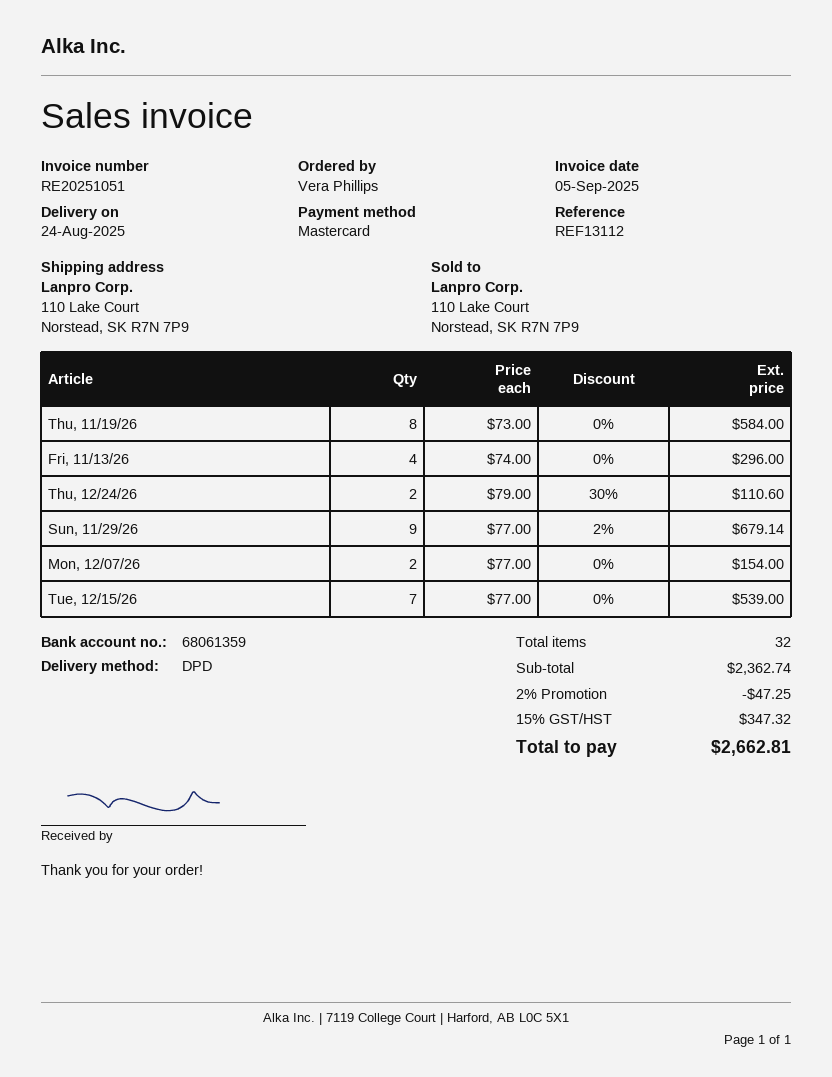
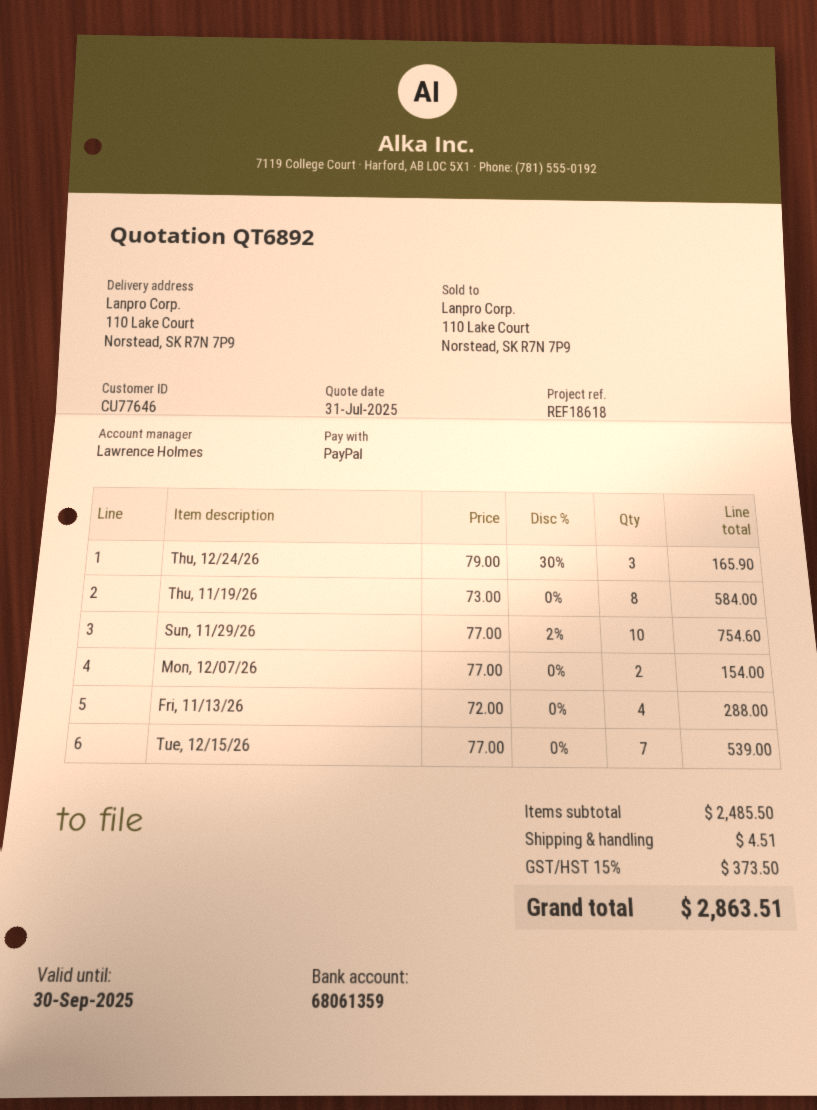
reference: REF13112 -> REF18618
payment method: Mastercard -> PayPal
Fri, 11/13/26: 4 x 74.00 = 296.00 -> 4 x 72.00 = 288.00
Thu, 12/24/26: 2 x 79.00 - 30% = 110.60 -> 3 x 79.00 - 30% = 165.90
Sun, 11/29/26: 9 x 77.00 - 2% = 679.14 -> 10 x 77.00 - 2% = 754.60
subtotal: 2362.74 -> 2485.50
discount: 2% = 47.25 -> none
shipping: none -> 4.51
tax: 15% = 347.32 -> 15% = 373.50
total: 2662.81 -> 2863.51

